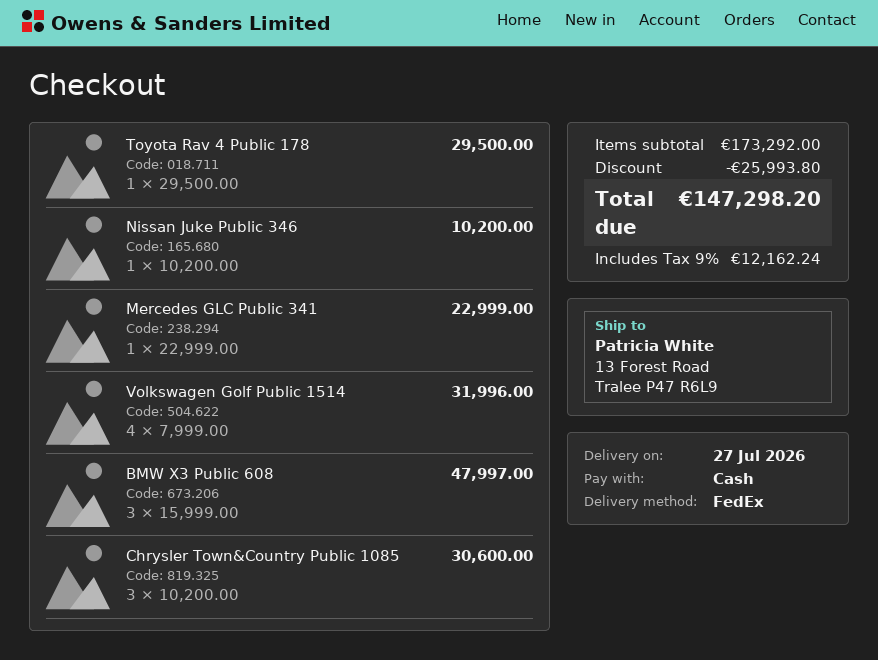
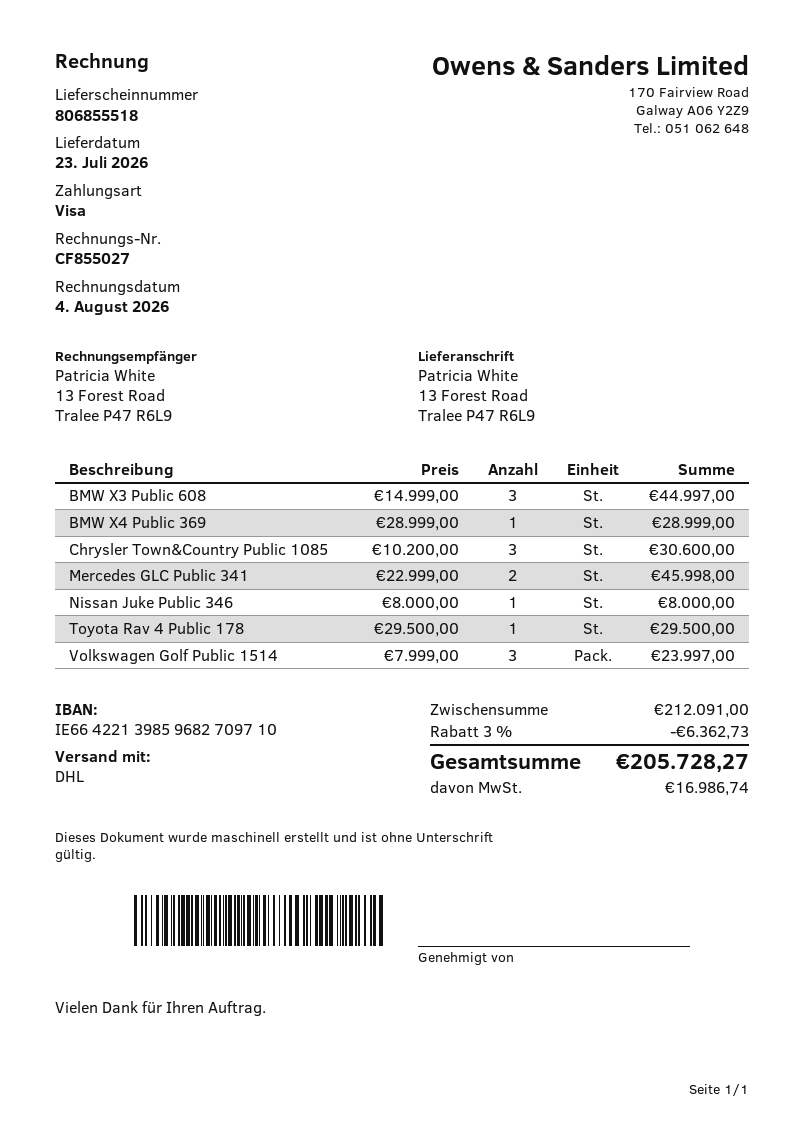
delivery date: 2026-07-27 -> 2026-07-23
payment method: cash -> Visa
shipping method: FedEx -> DHL
Nissan Juke Public 346: 1 x 10200.00 = 10200.00 -> 1 x 8000.00 = 8000.00
Mercedes GLC Public 341: 1 x 22999.00 = 22999.00 -> 2 x 22999.00 = 45998.00
Volkswagen Golf Public 1514: 4 x 7999.00 = 31996.00 -> 3 x 7999.00 = 23997.00
BMW X3 Public 608: 3 x 15999.00 = 47997.00 -> 3 x 14999.00 = 44997.00
BMW X4 Public 369: none -> 1 x 28999.00 = 28999.00
subtotal: 173292.00 -> 212091.00
discount: 25993.80 -> 6362.73
tax: 12162.24 -> 16986.74
total: 147298.20 -> 205728.27

